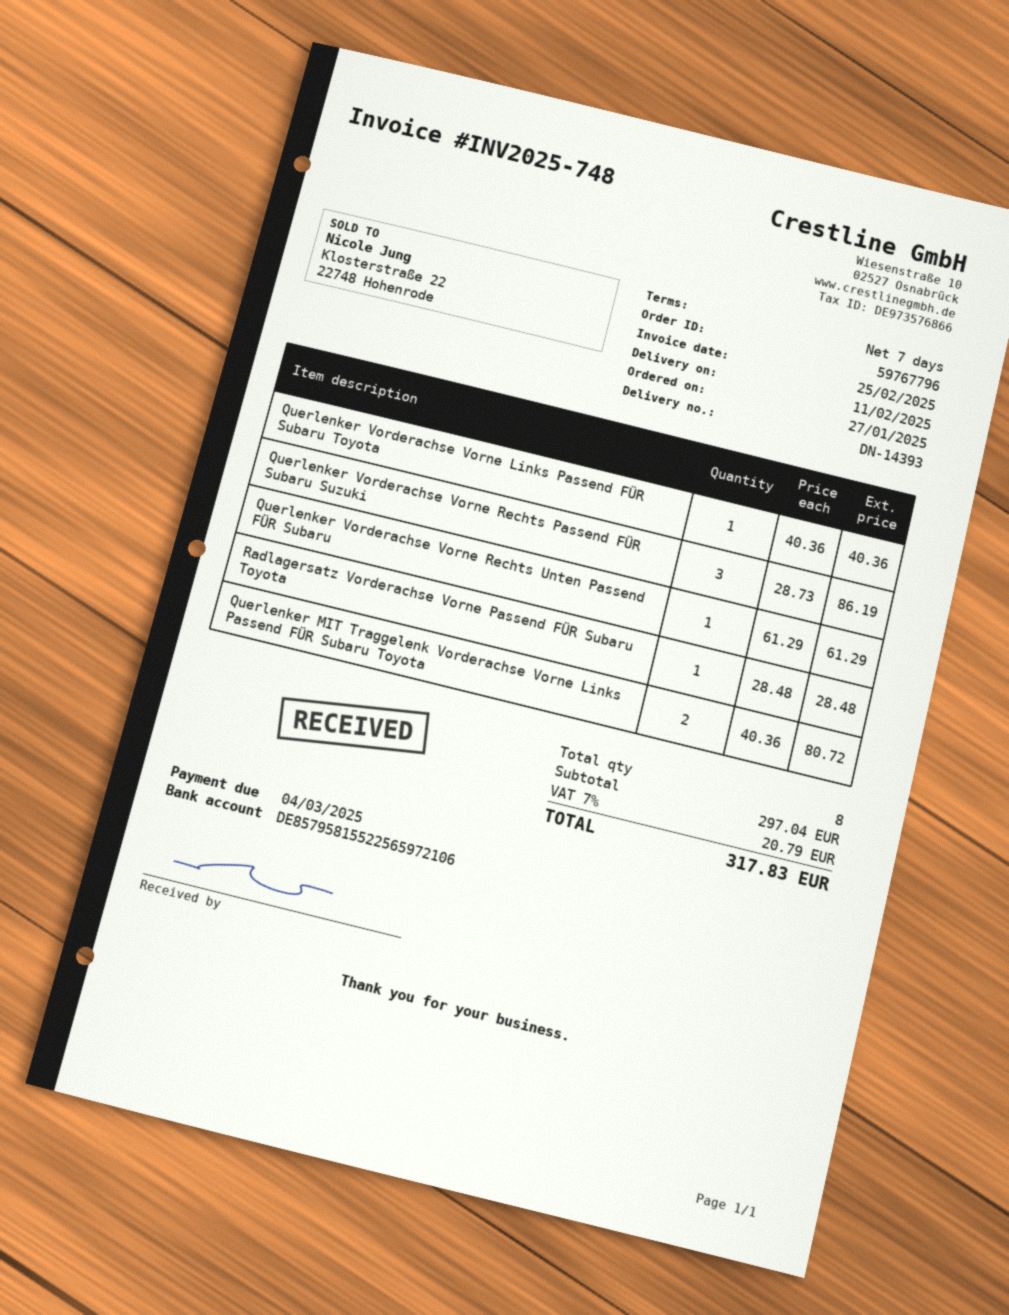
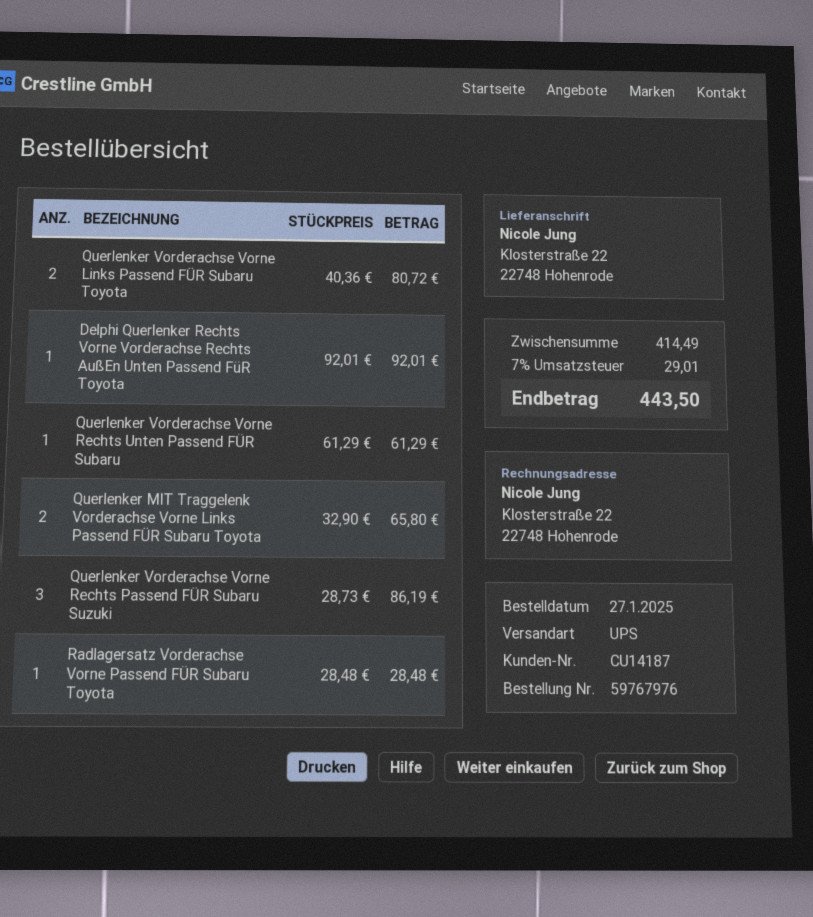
order number: 59767796 -> 59767976
Querlenker Vorderachse Vorne Links Passend FÜR Subaru Toyota: 1 x 40.36 = 40.36 -> 2 x 40.36 = 80.72
Querlenker MIT Traggelenk Vorderachse Vorne Links Passend FÜR Subaru Toyota: 2 x 40.36 = 80.72 -> 2 x 32.90 = 65.80
Delphi Querlenker Rechts Vorne Vorderachse Rechts AußEn Unten Passend FüR Toyota: none -> 1 x 92.01 = 92.01
subtotal: 297.04 -> 414.49
tax: 7% = 20.79 -> 7% = 29.01
total: 317.83 -> 443.50

